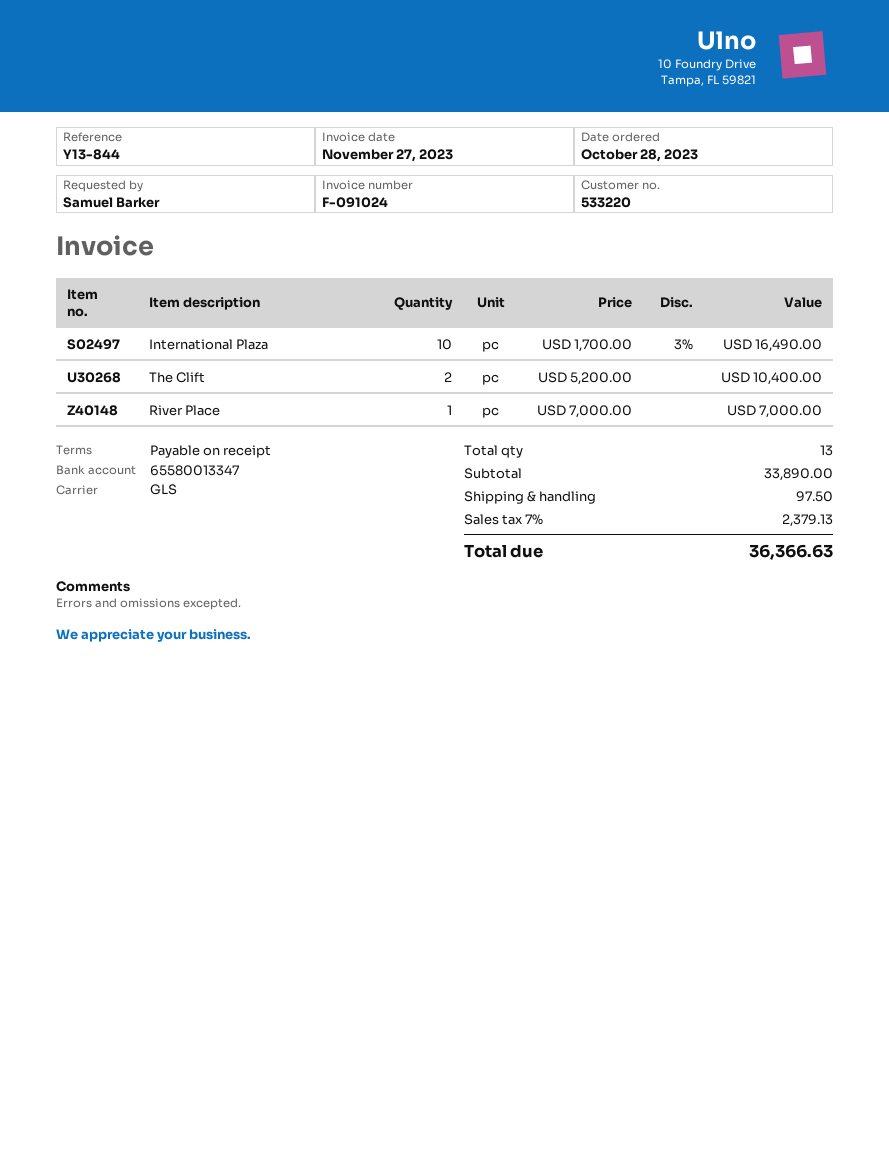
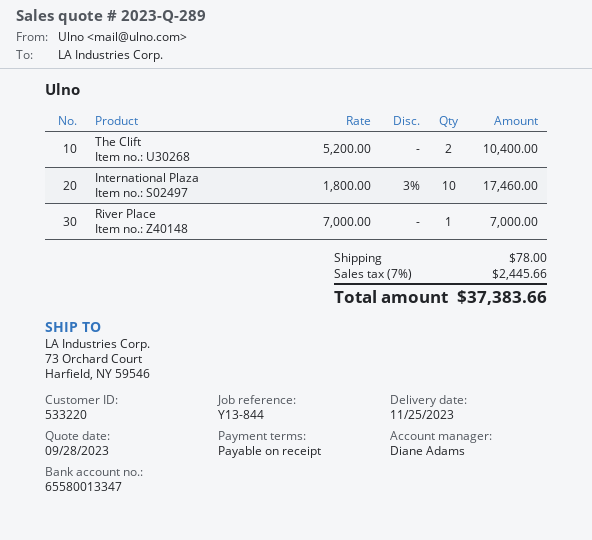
International Plaza: 10 x 1700.00 - 3% = 16490.00 -> 10 x 1800.00 - 3% = 17460.00
shipping: 97.50 -> 78.00
tax: 7% = 2379.13 -> 7% = 2445.66
total: 36366.63 -> 37383.66

